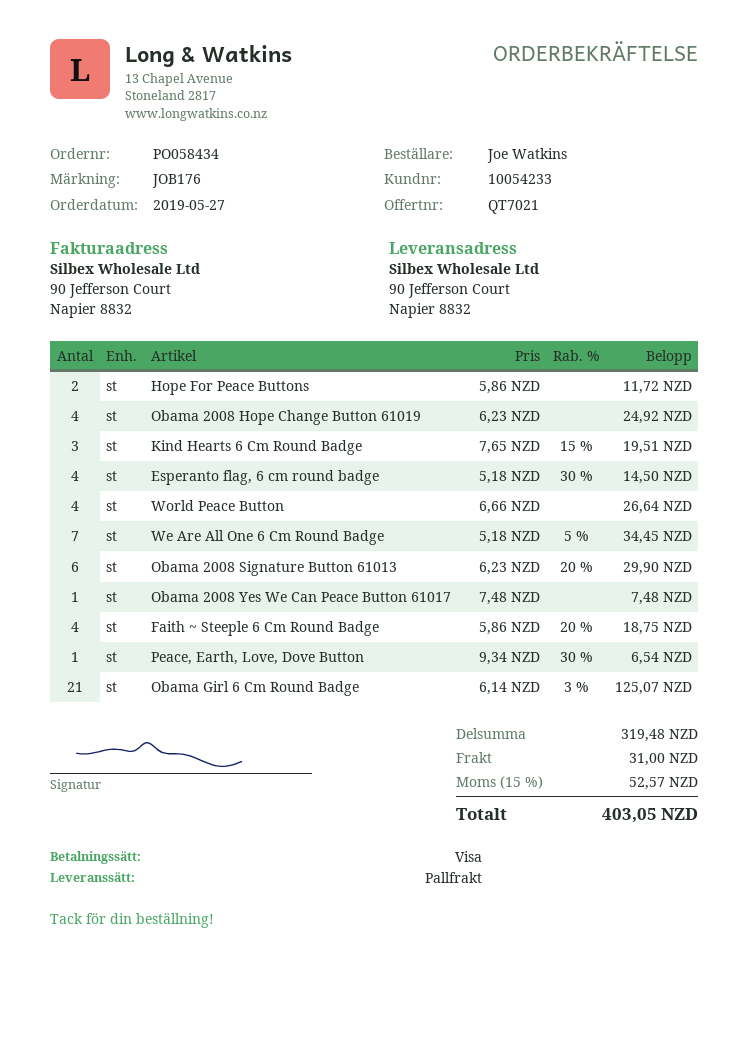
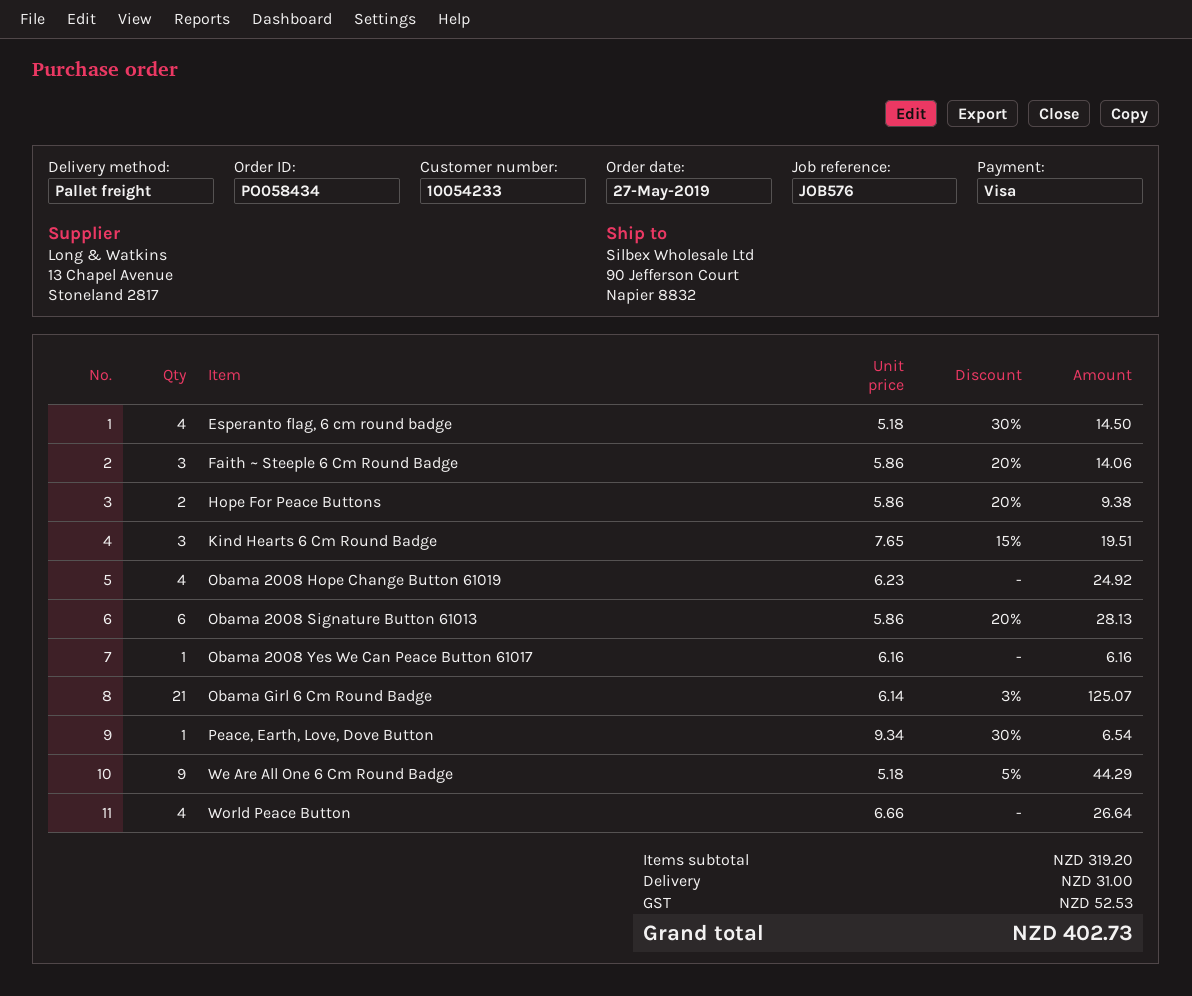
reference: JOB176 -> JOB576
Hope For Peace Buttons: 2 x 5.86 = 11.72 -> 2 x 5.86 - 20% = 9.38
We Are All One 6 Cm Round Badge: 7 x 5.18 - 5% = 34.45 -> 9 x 5.18 - 5% = 44.29
Obama 2008 Signature Button 61013: 6 x 6.23 - 20% = 29.90 -> 6 x 5.86 - 20% = 28.13
Obama 2008 Yes We Can Peace Button 61017: 1 x 7.48 = 7.48 -> 1 x 6.16 = 6.16
Faith ~ Steeple 6 Cm Round Badge: 4 x 5.86 - 20% = 18.75 -> 3 x 5.86 - 20% = 14.06
subtotal: 319.48 -> 319.20
tax: 52.57 -> 52.53
total: 403.05 -> 402.73

